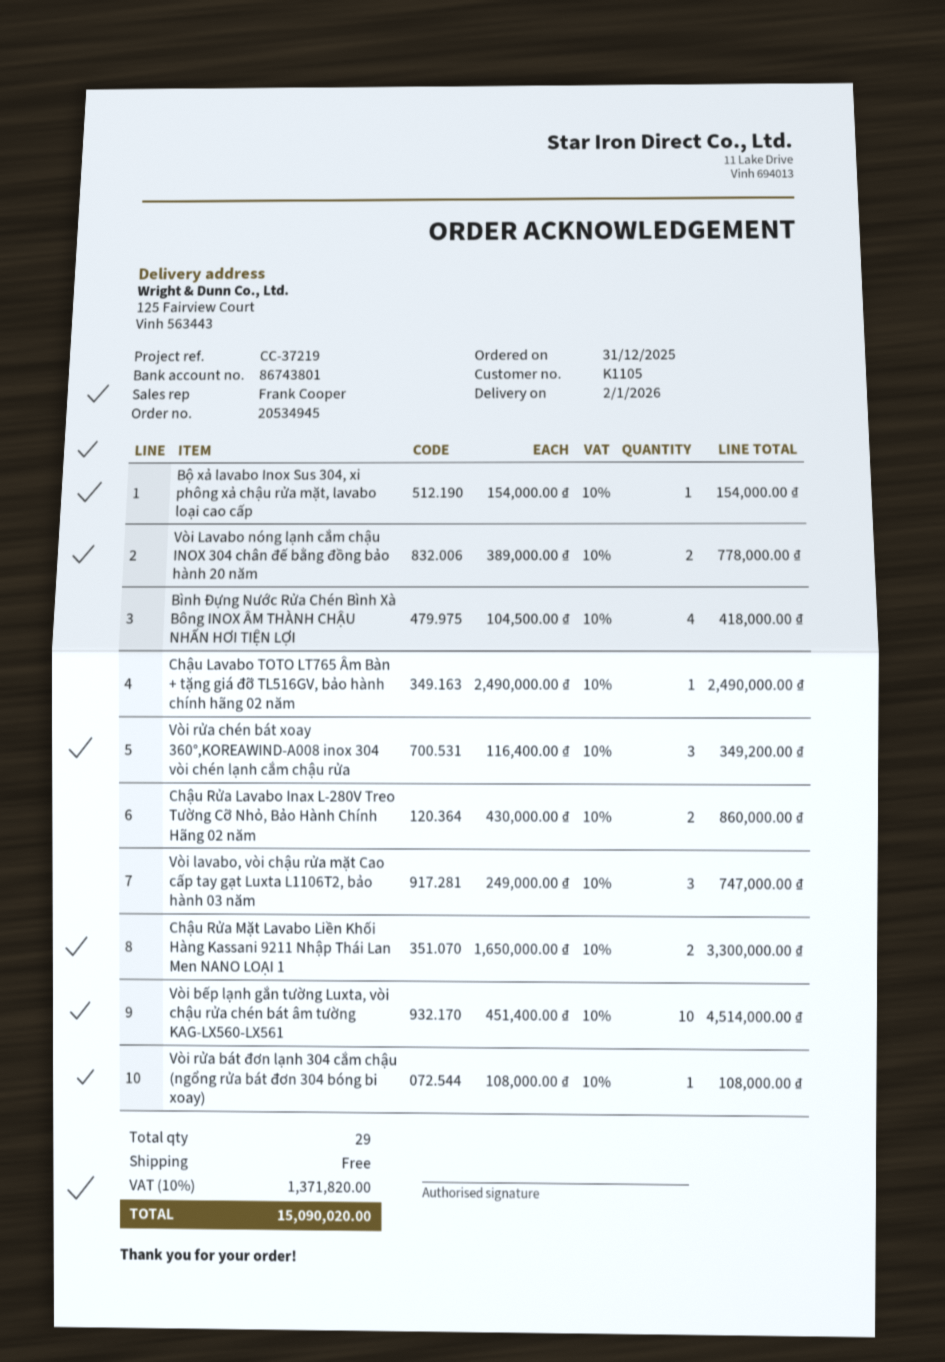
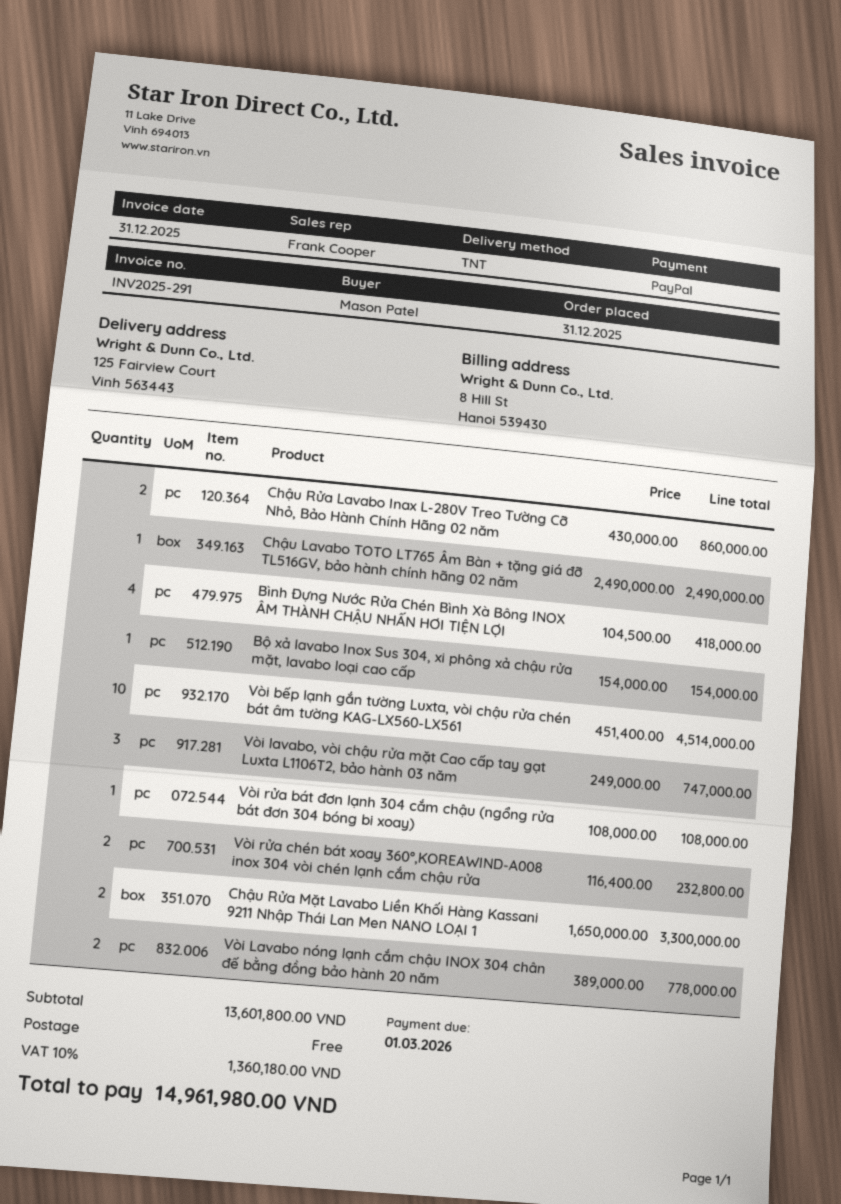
Vòi rửa chén bát xoay 360°,KOREAWIND-A008 inox 304 vòi chén lạnh cắm chậu rửa: 3 x 116400.00 = 349200.00 -> 2 x 116400.00 = 232800.00
tax: 10% = 1371820.00 -> 10% = 1360180.00
total: 15090020.00 -> 14961980.00

